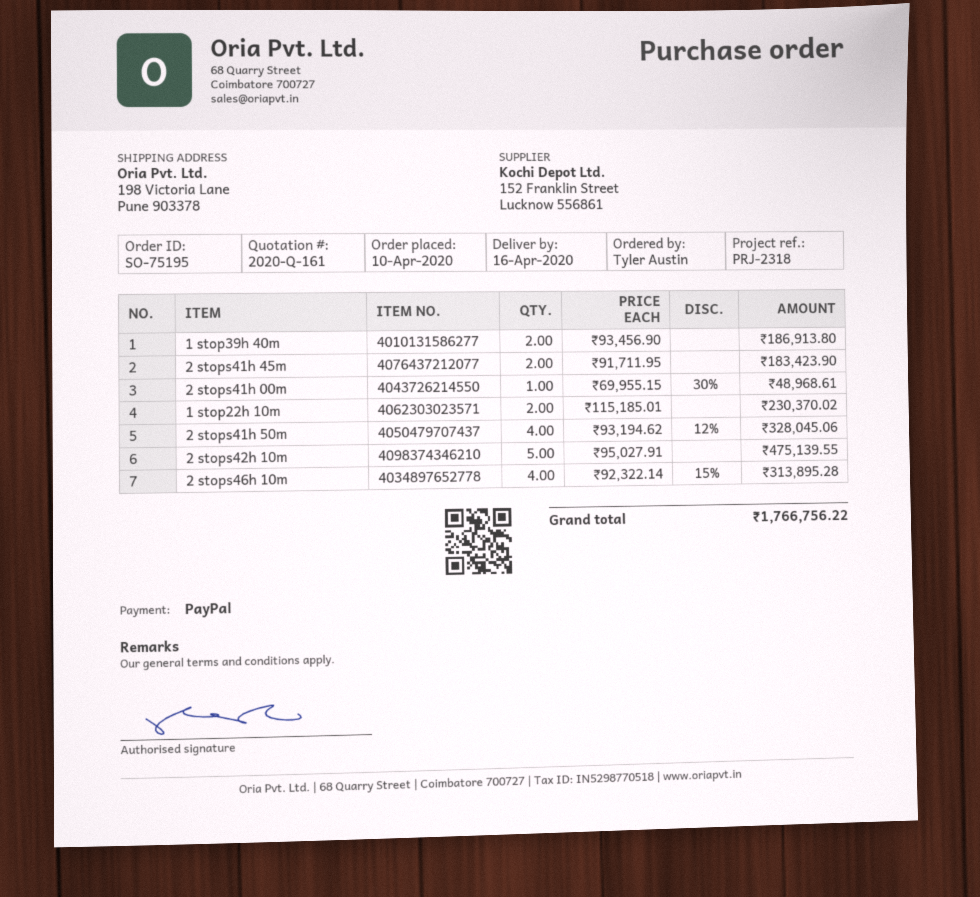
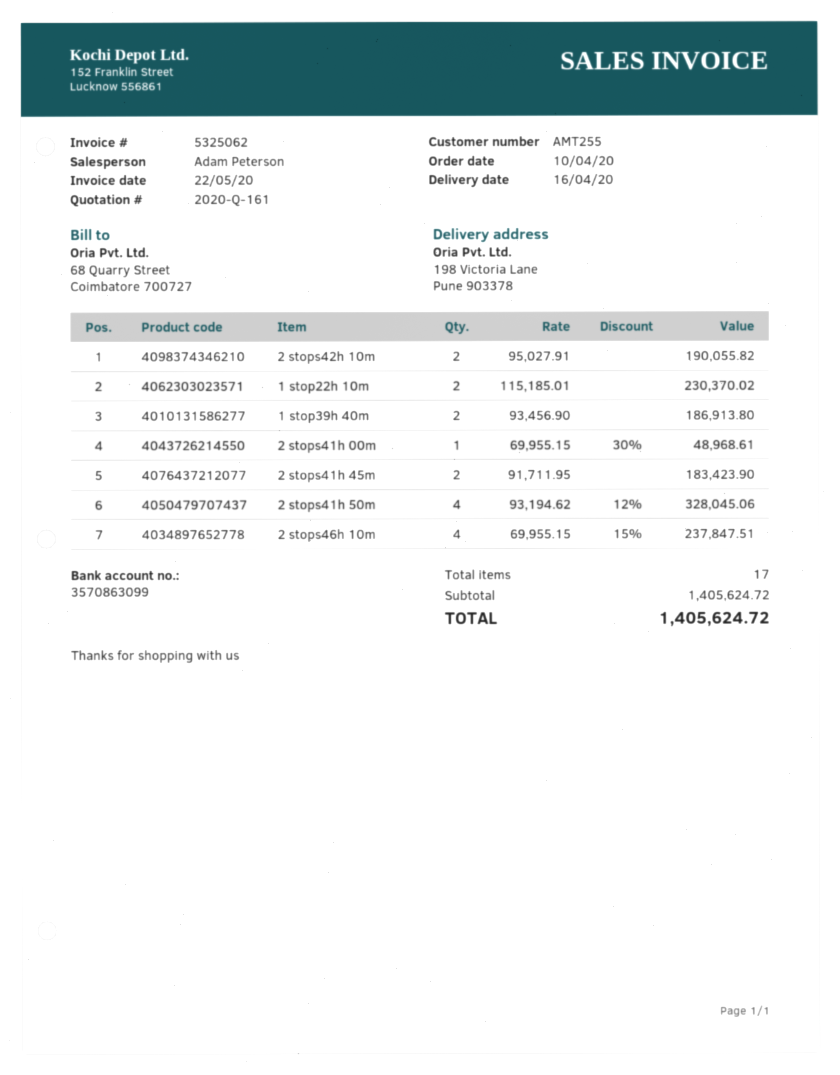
2 stops42h 10m: 5 x 95027.91 = 475139.55 -> 2 x 95027.91 = 190055.82
2 stops46h 10m: 4 x 92322.14 - 15% = 313895.28 -> 4 x 69955.15 - 15% = 237847.51
total: 1766756.22 -> 1405624.72

